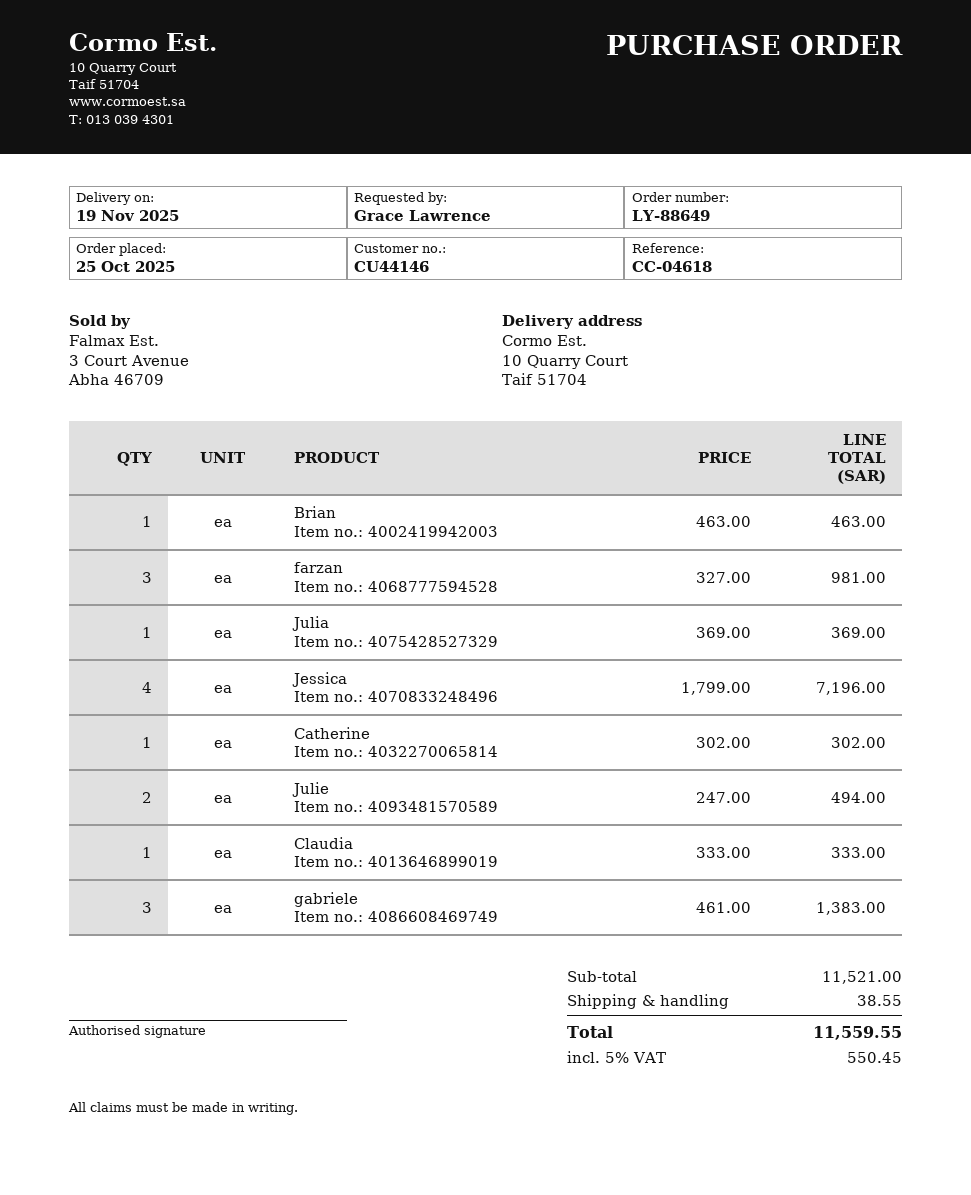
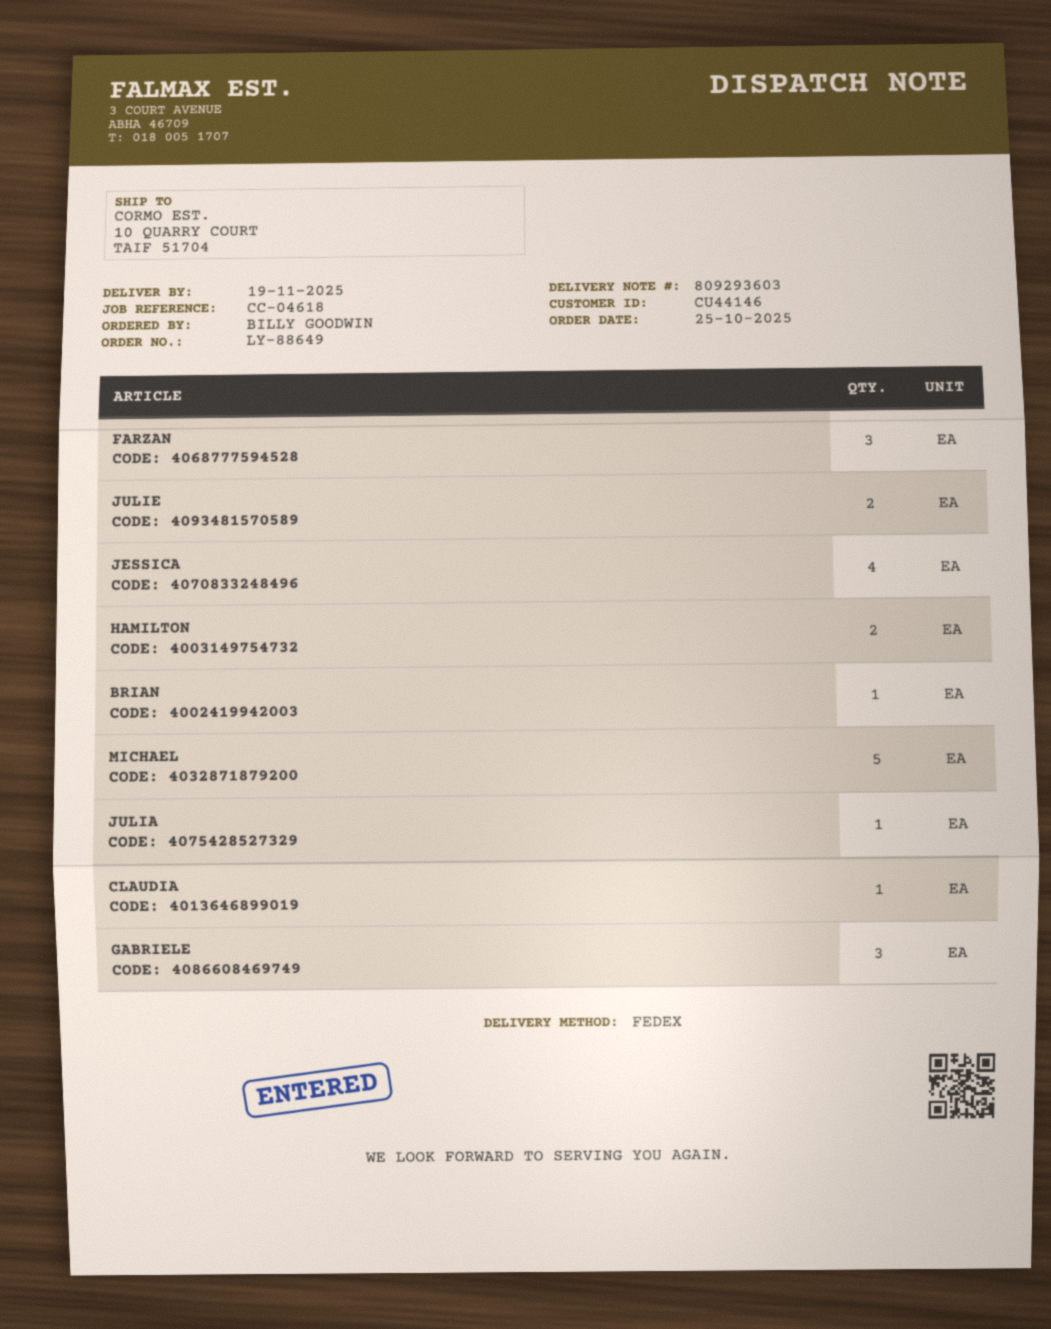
ordered by: Grace Lawrence -> BILLY GOODWIN
Catherine: 1 -> none
HAMILTON: none -> 2
MICHAEL: none -> 5

